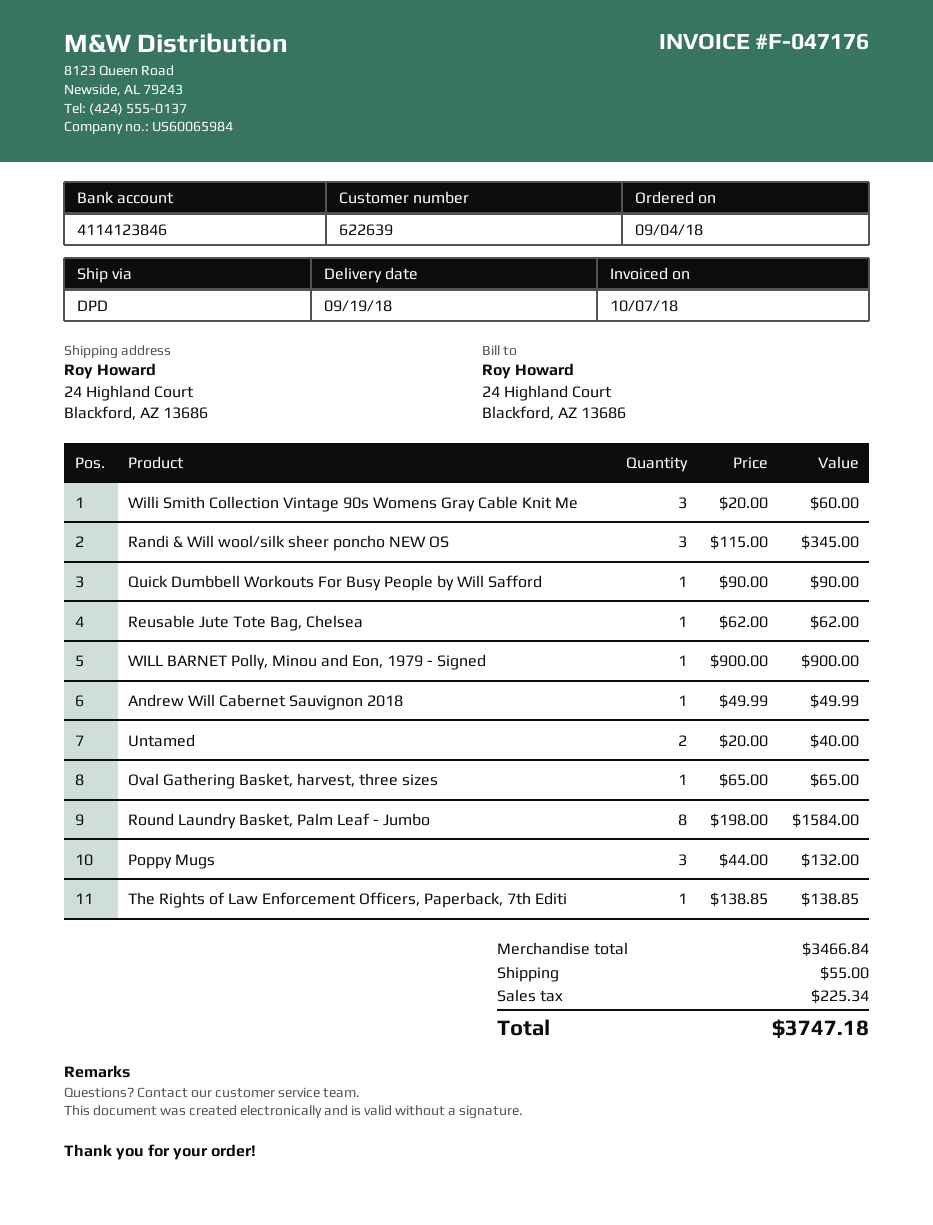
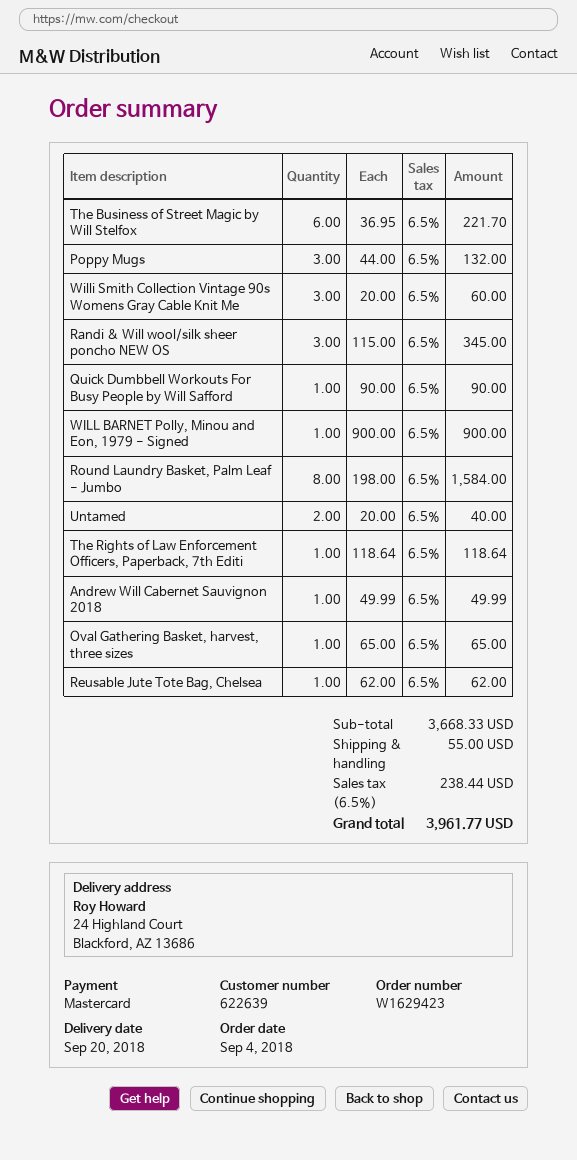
delivery date: 2018-09-19 -> 2018-09-20
The Rights of Law Enforcement Officers, Paperback, 7th Editi: 1 x 138.85 = 138.85 -> 1 x 118.64 = 118.64
The Business of Street Magic by Will Stelfox: none -> 6 x 36.95 = 221.70
subtotal: 3466.84 -> 3668.33
tax: 225.34 -> 238.44
total: 3747.18 -> 3961.77

